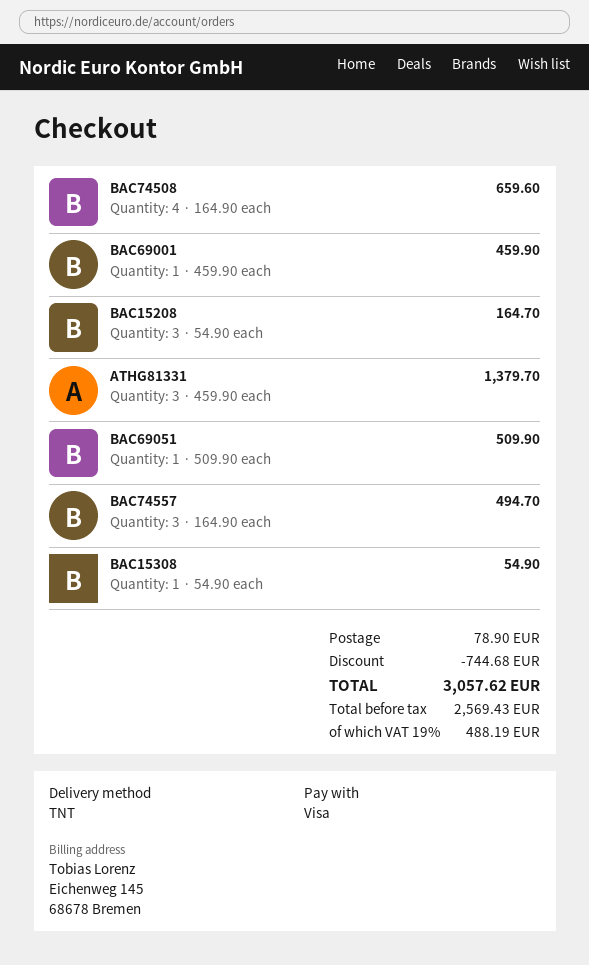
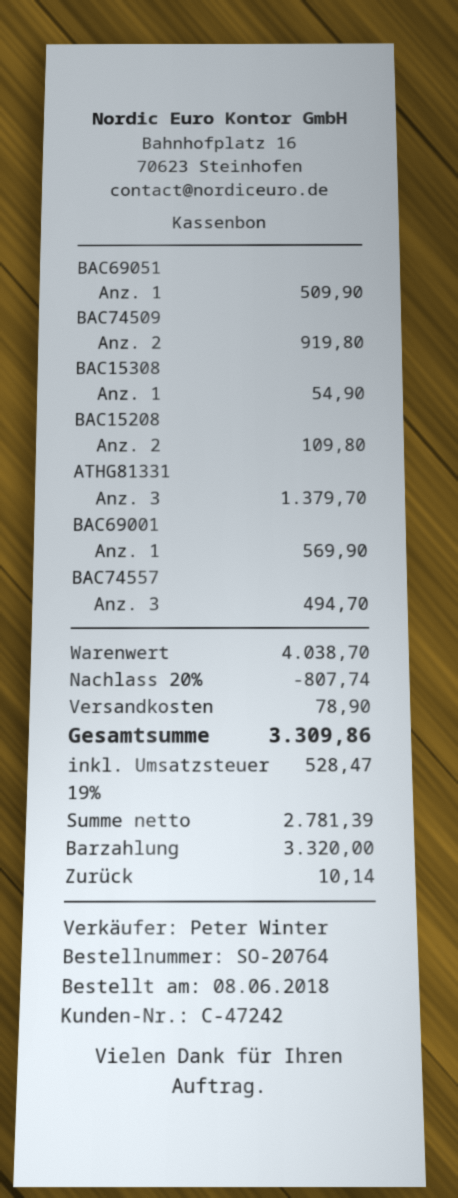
payment method: Visa -> cash
BAC74508: 4 for 659.60 -> none
BAC69001: 1 for 459.90 -> 1 for 569.90
BAC15208: 3 for 164.70 -> 2 for 109.80
BAC74509: none -> 2 for 919.80
discount: 744.68 -> 807.74
net: 2569.43 -> 2781.39
tax: 19% = 488.19 -> 19% = 528.47
total: 3057.62 -> 3309.86

